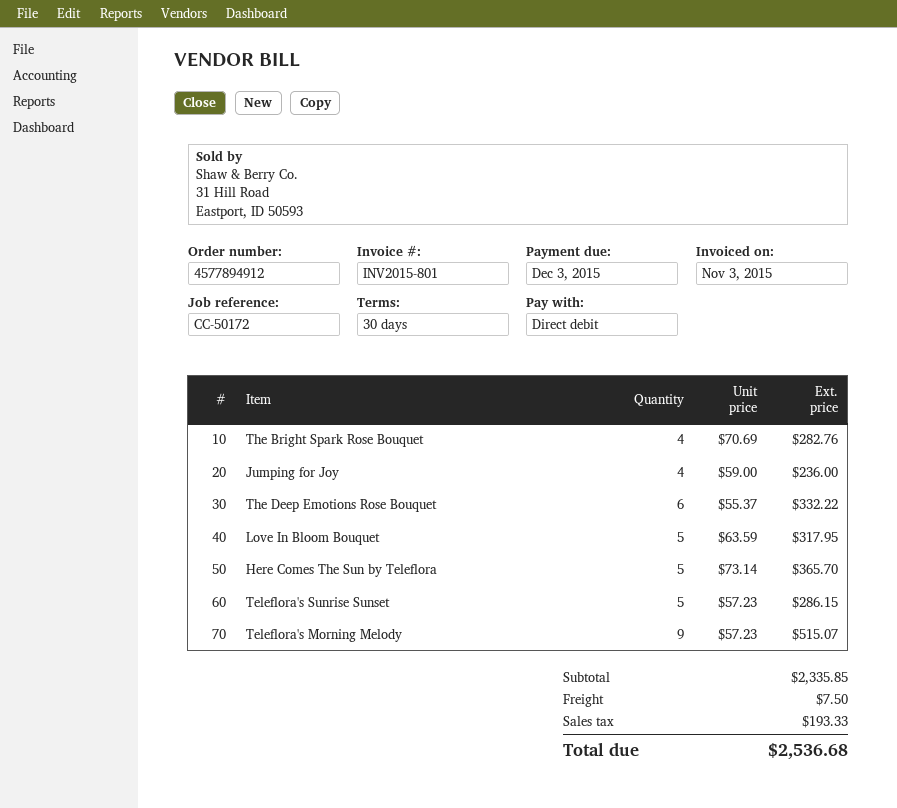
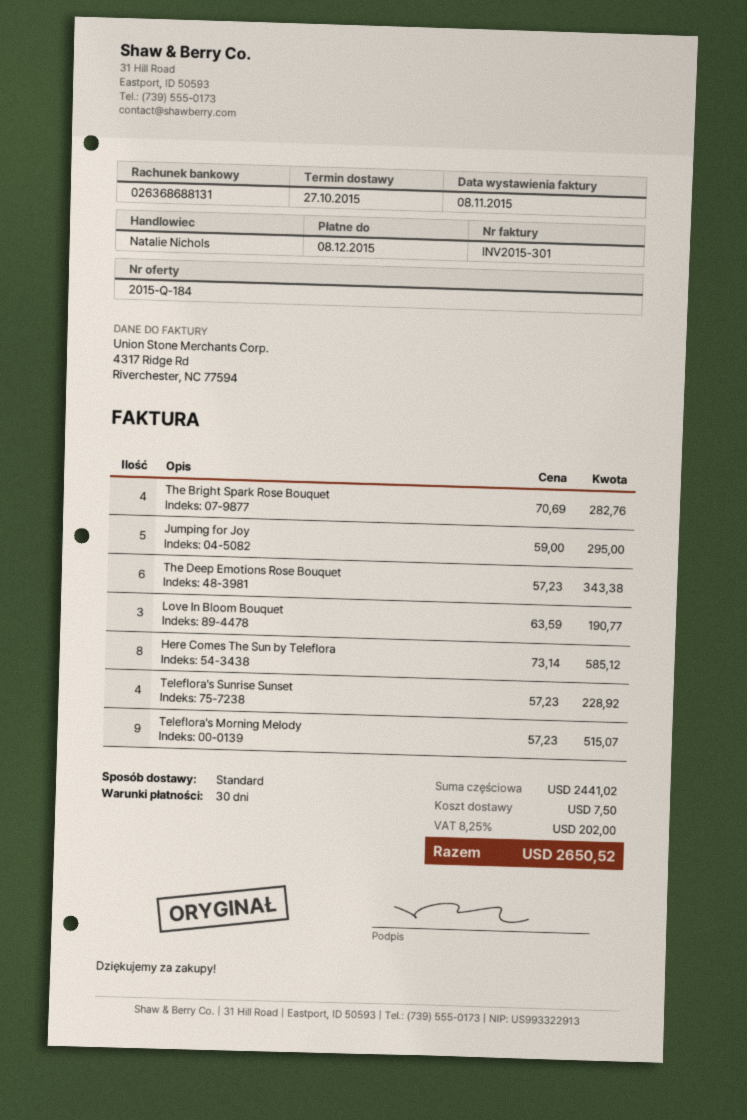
invoice number: INV2015-801 -> INV2015-301
invoice date: 2015-11-03 -> 2015-11-08
due date: 2015-12-03 -> 2015-12-08
Jumping for Joy: 4 x 59.00 = 236.00 -> 5 x 59.00 = 295.00
The Deep Emotions Rose Bouquet: 6 x 55.37 = 332.22 -> 6 x 57.23 = 343.38
Love In Bloom Bouquet: 5 x 63.59 = 317.95 -> 3 x 63.59 = 190.77
Here Comes The Sun by Teleflora: 5 x 73.14 = 365.70 -> 8 x 73.14 = 585.12
Teleflora's Sunrise Sunset: 5 x 57.23 = 286.15 -> 4 x 57.23 = 228.92
subtotal: 2335.85 -> 2441.02
tax: 193.33 -> 202.00
total: 2536.68 -> 2650.52

